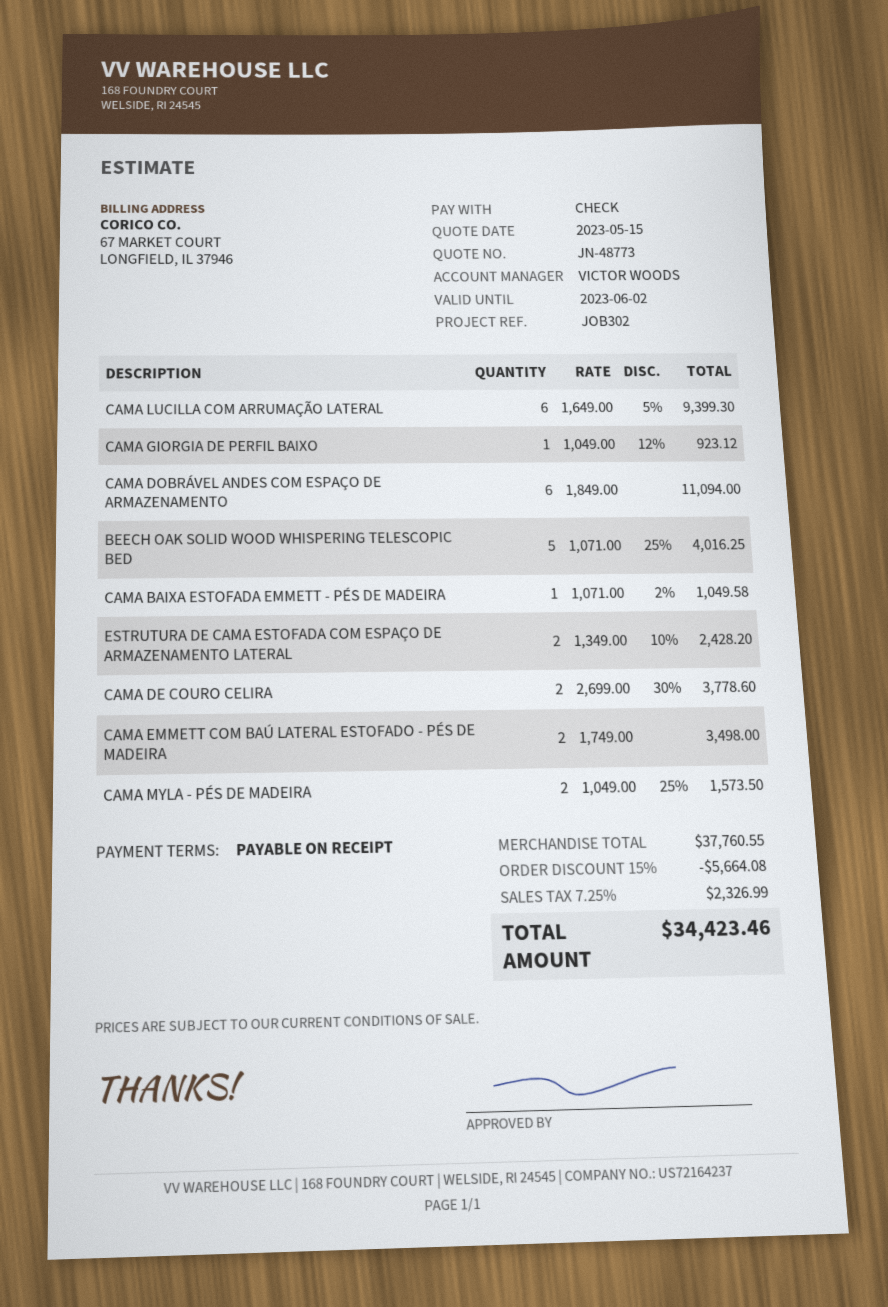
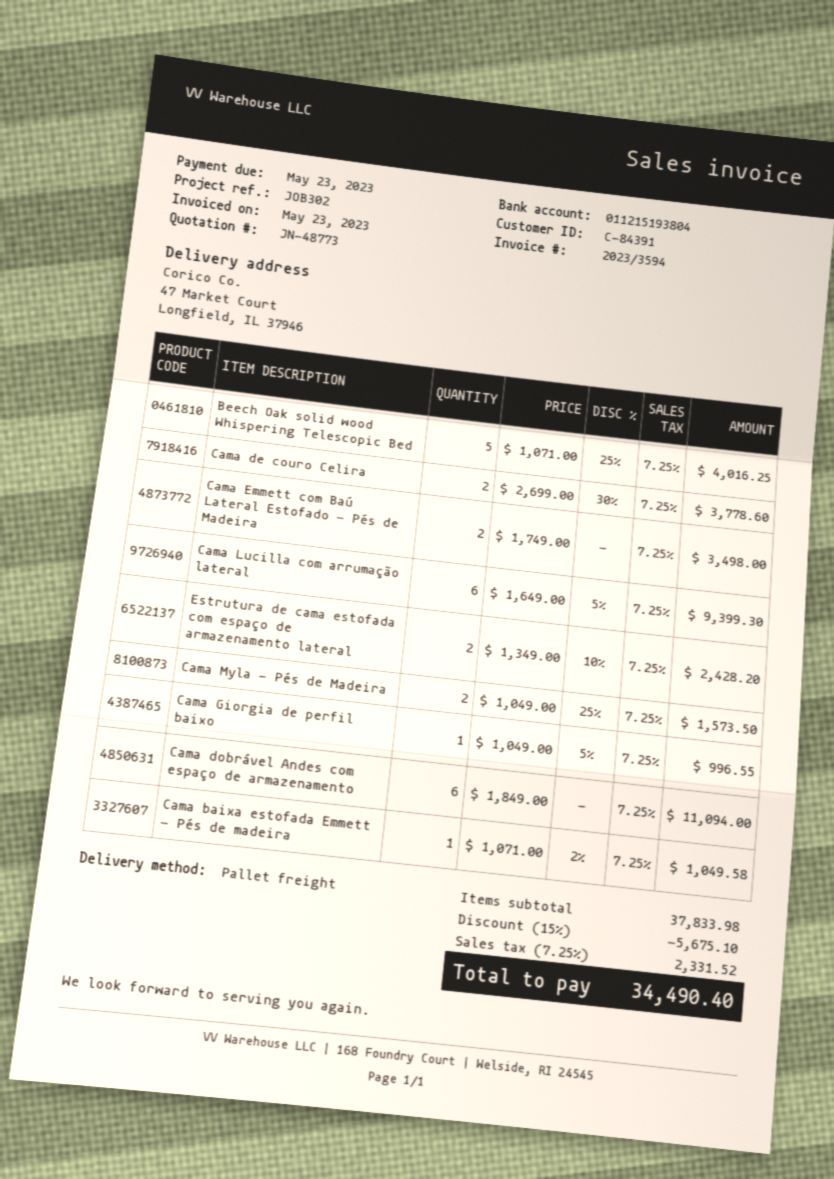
CAMA GIORGIA DE PERFIL BAIXO: 1 x 1049.00 - 12% = 923.12 -> 1 x 1049.00 - 5% = 996.55
subtotal: 37760.55 -> 37833.98
discount: 15% = 5664.08 -> 15% = 5675.10
tax: 7.25% = 2326.99 -> 7.25% = 2331.52
total: 34423.46 -> 34490.40

